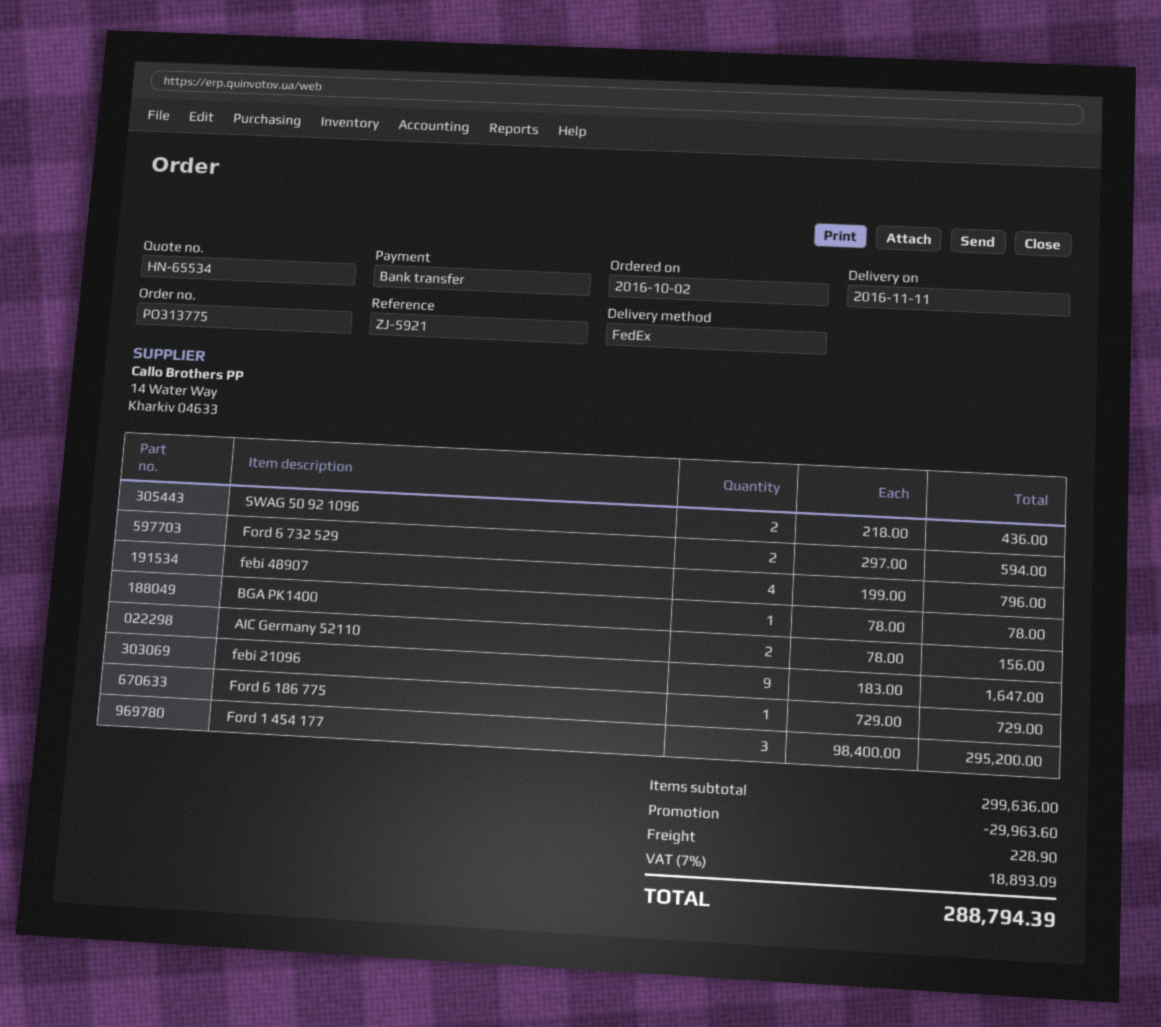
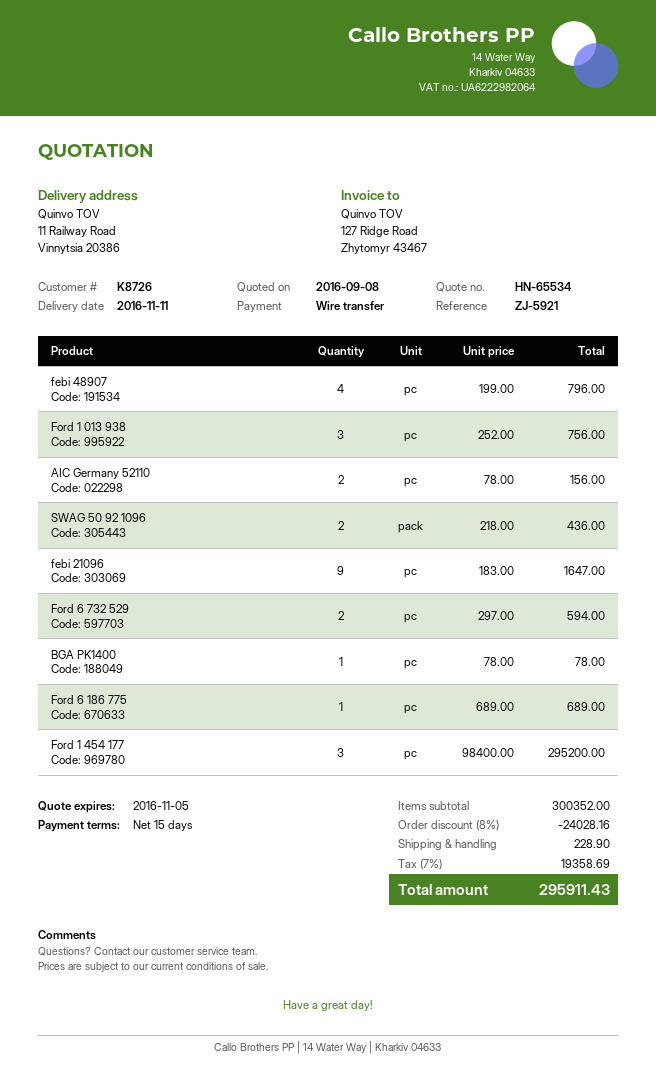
Ford 6 186 775: 1 x 729.00 = 729.00 -> 1 x 689.00 = 689.00
Ford 1 013 938: none -> 3 x 252.00 = 756.00
subtotal: 299636.00 -> 300352.00
discount: 29963.60 -> 24028.16
tax: 7% = 18893.09 -> 7% = 19358.69
total: 288794.39 -> 295911.43

